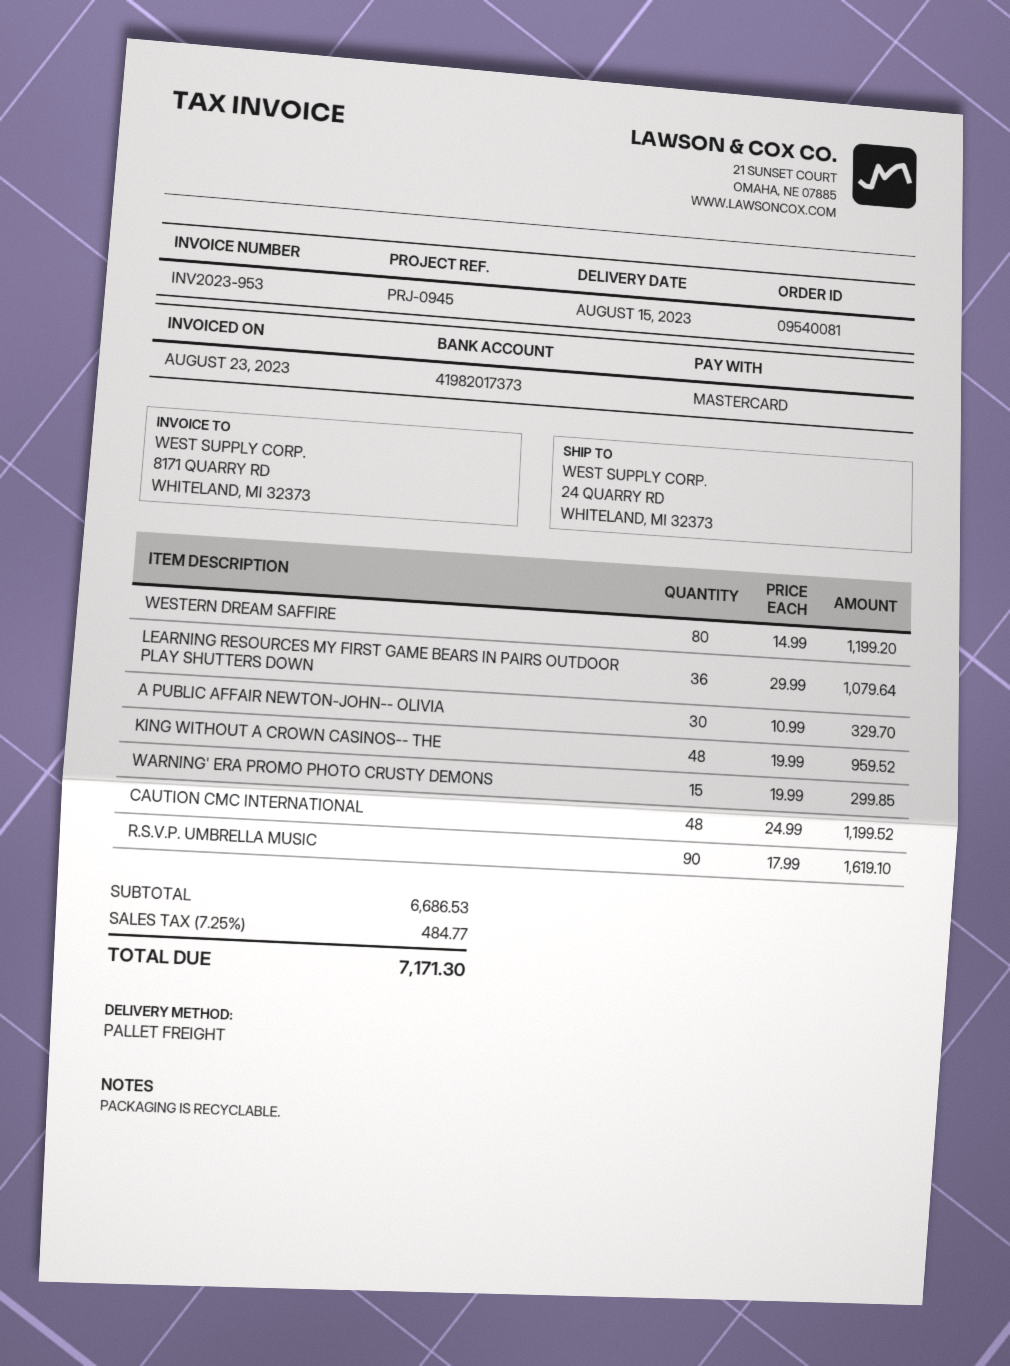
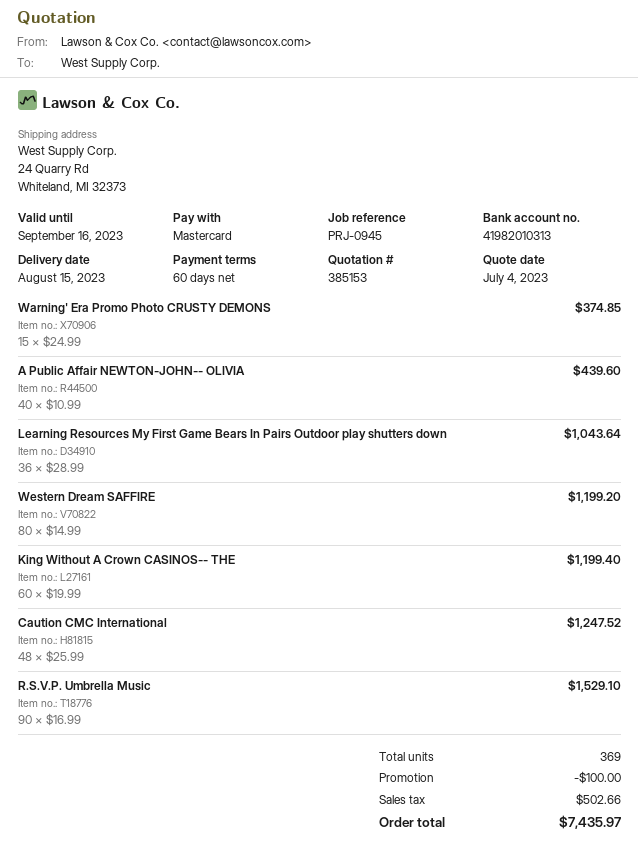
bank account: 41982017373 -> 41982010313
LEARNING RESOURCES MY FIRST GAME BEARS IN PAIRS OUTDOOR PLAY SHUTTERS DOWN: 36 x 29.99 = 1079.64 -> 36 x 28.99 = 1043.64
A PUBLIC AFFAIR NEWTON-JOHN-- OLIVIA: 30 x 10.99 = 329.70 -> 40 x 10.99 = 439.60
KING WITHOUT A CROWN CASINOS-- THE: 48 x 19.99 = 959.52 -> 60 x 19.99 = 1199.40
WARNING' ERA PROMO PHOTO CRUSTY DEMONS: 15 x 19.99 = 299.85 -> 15 x 24.99 = 374.85
CAUTION CMC INTERNATIONAL: 48 x 24.99 = 1199.52 -> 48 x 25.99 = 1247.52
R.S.V.P. UMBRELLA MUSIC: 90 x 17.99 = 1619.10 -> 90 x 16.99 = 1529.10
discount: none -> 100.00
tax: 484.77 -> 502.66
total: 7171.30 -> 7435.97

